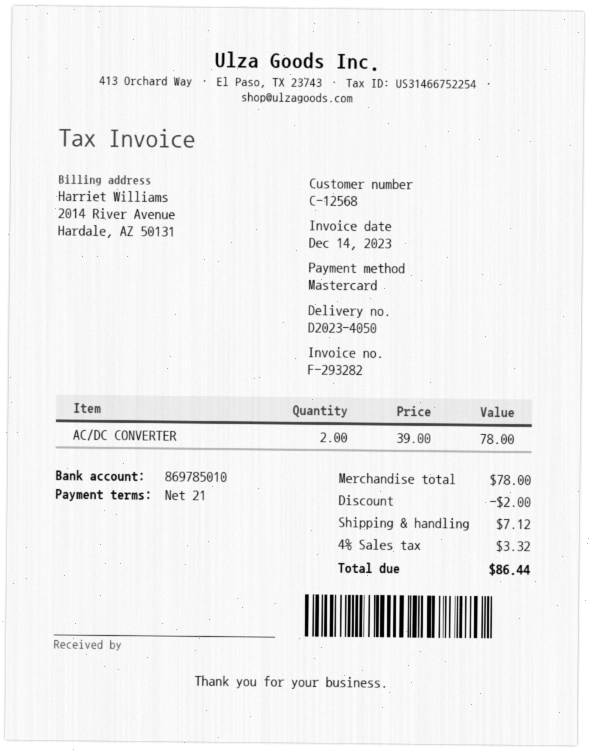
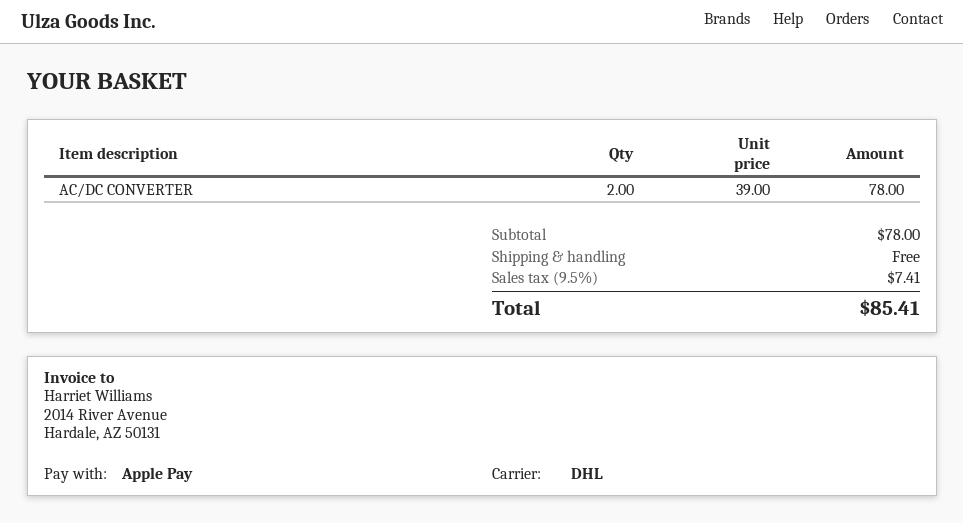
payment method: Mastercard -> Apple Pay
discount: 2.00 -> none
shipping: 7.12 -> 0.00
tax: 4% = 3.32 -> 9.5% = 7.41
total: 86.44 -> 85.41

